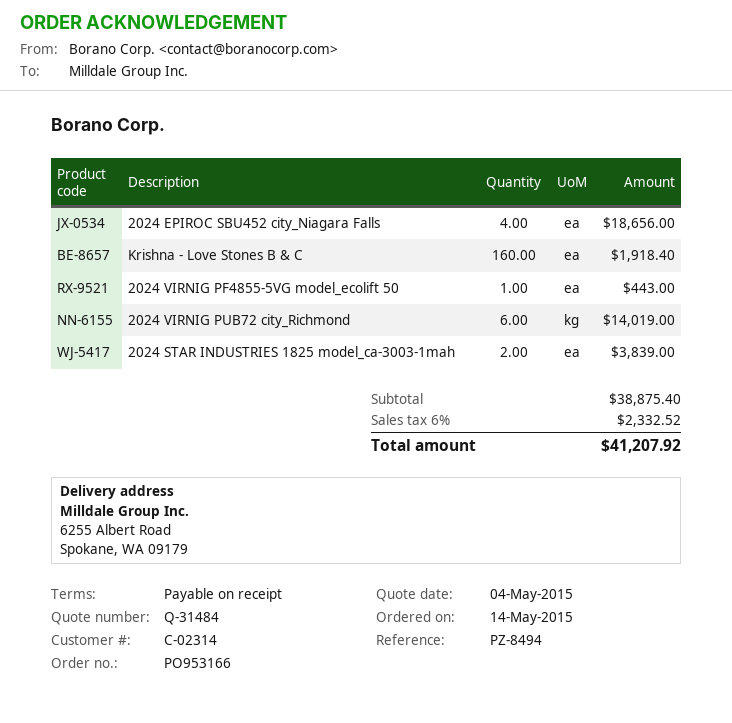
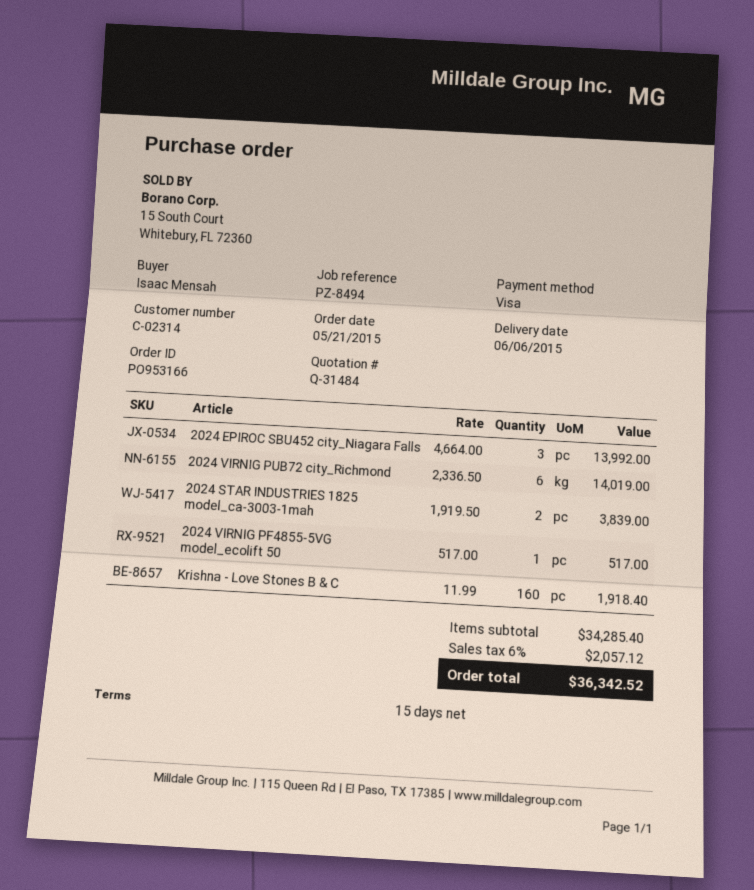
order date: 2015-05-14 -> 2015-05-21
payment terms: on receipt -> 15 days
2024 EPIROC SBU452 city_Niagara Falls: 4 for 18656.00 -> 3 for 13992.00
2024 VIRNIG PF4855-5VG model_ecolift 50: 1 for 443.00 -> 1 for 517.00
subtotal: 38875.40 -> 34285.40
tax: 6% = 2332.52 -> 6% = 2057.12
total: 41207.92 -> 36342.52

